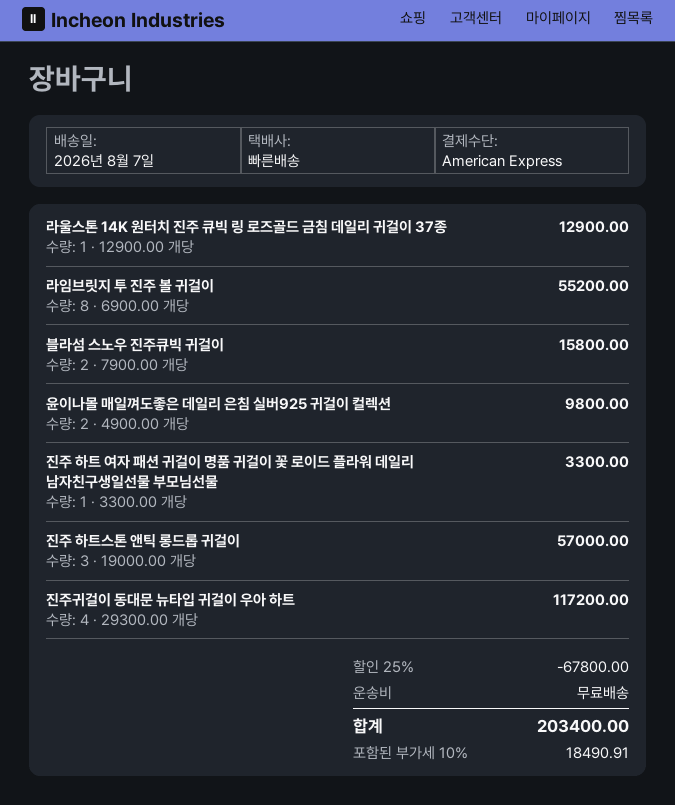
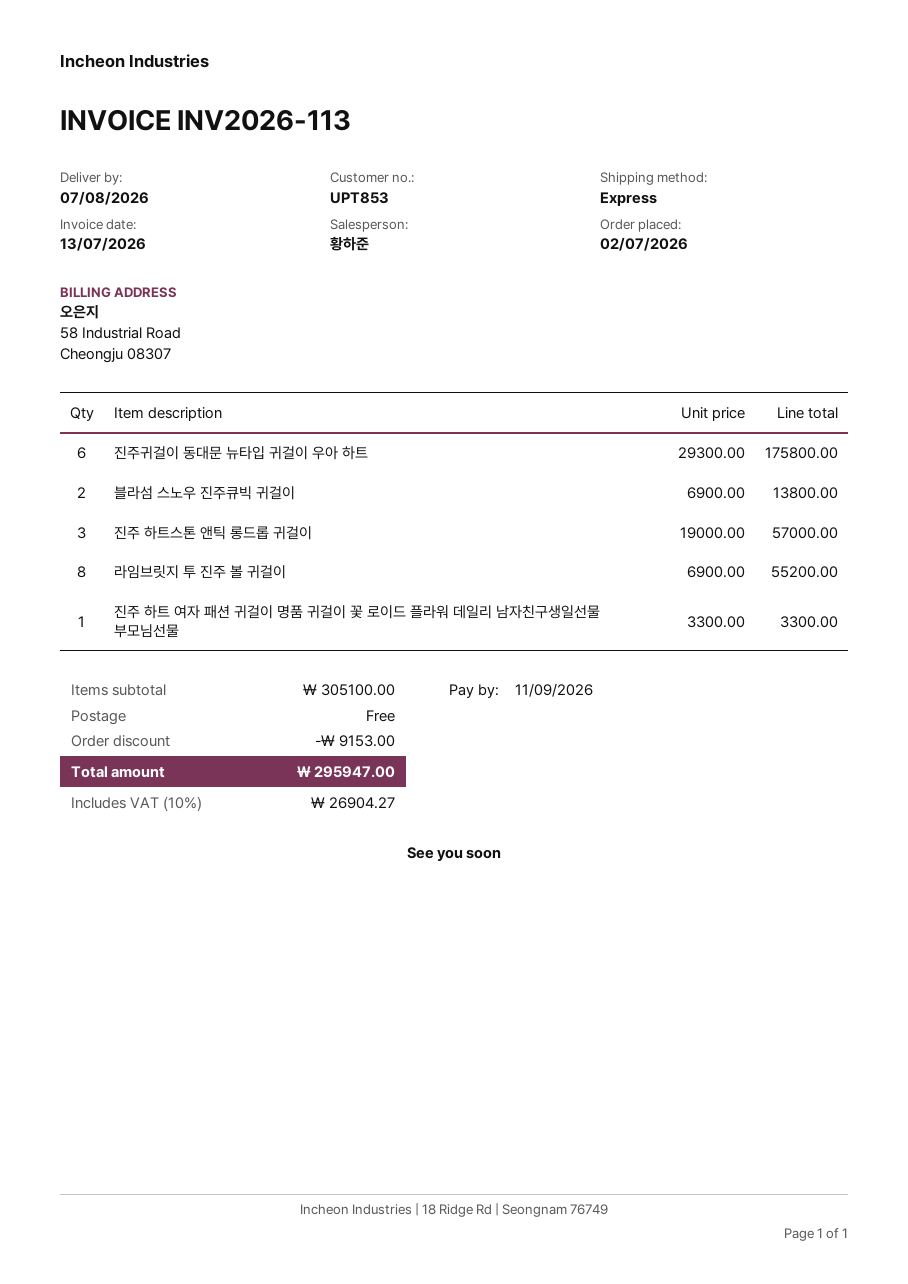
라울스톤 14K 원터치 진주 큐빅 링 로즈골드 금침 데일리 귀걸이 37종: 1 x 12900.00 = 12900.00 -> none
블라섬 스노우 진주큐빅 귀걸이: 2 x 7900.00 = 15800.00 -> 2 x 6900.00 = 13800.00
윤이나몰 매일껴도좋은 데일리 은침 실버925 귀걸이 컬렉션: 2 x 4900.00 = 9800.00 -> none
진주귀걸이 동대문 뉴타입 귀걸이 우아 하트: 4 x 29300.00 = 117200.00 -> 6 x 29300.00 = 175800.00
discount: 67800.00 -> 9153.00
tax: 10% = 18490.91 -> 10% = 26904.27
total: 203400.00 -> 295947.00

